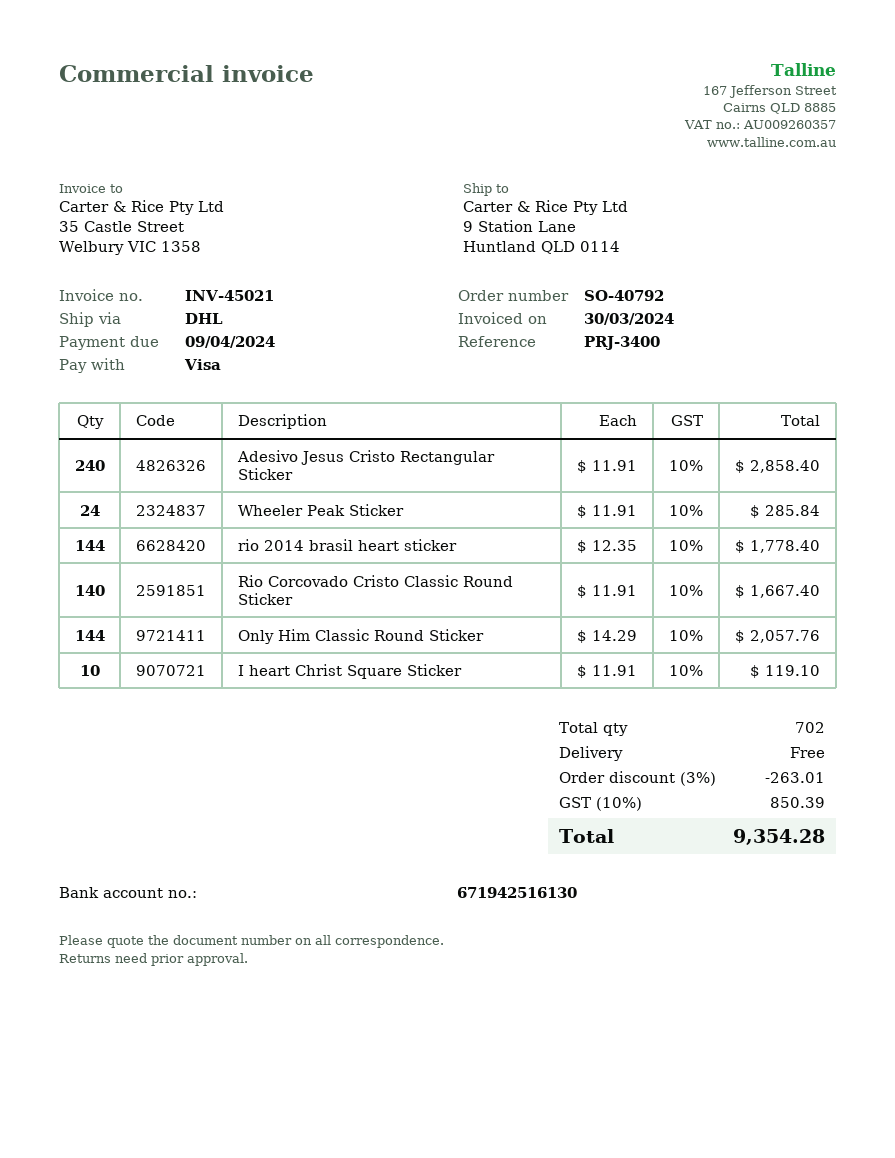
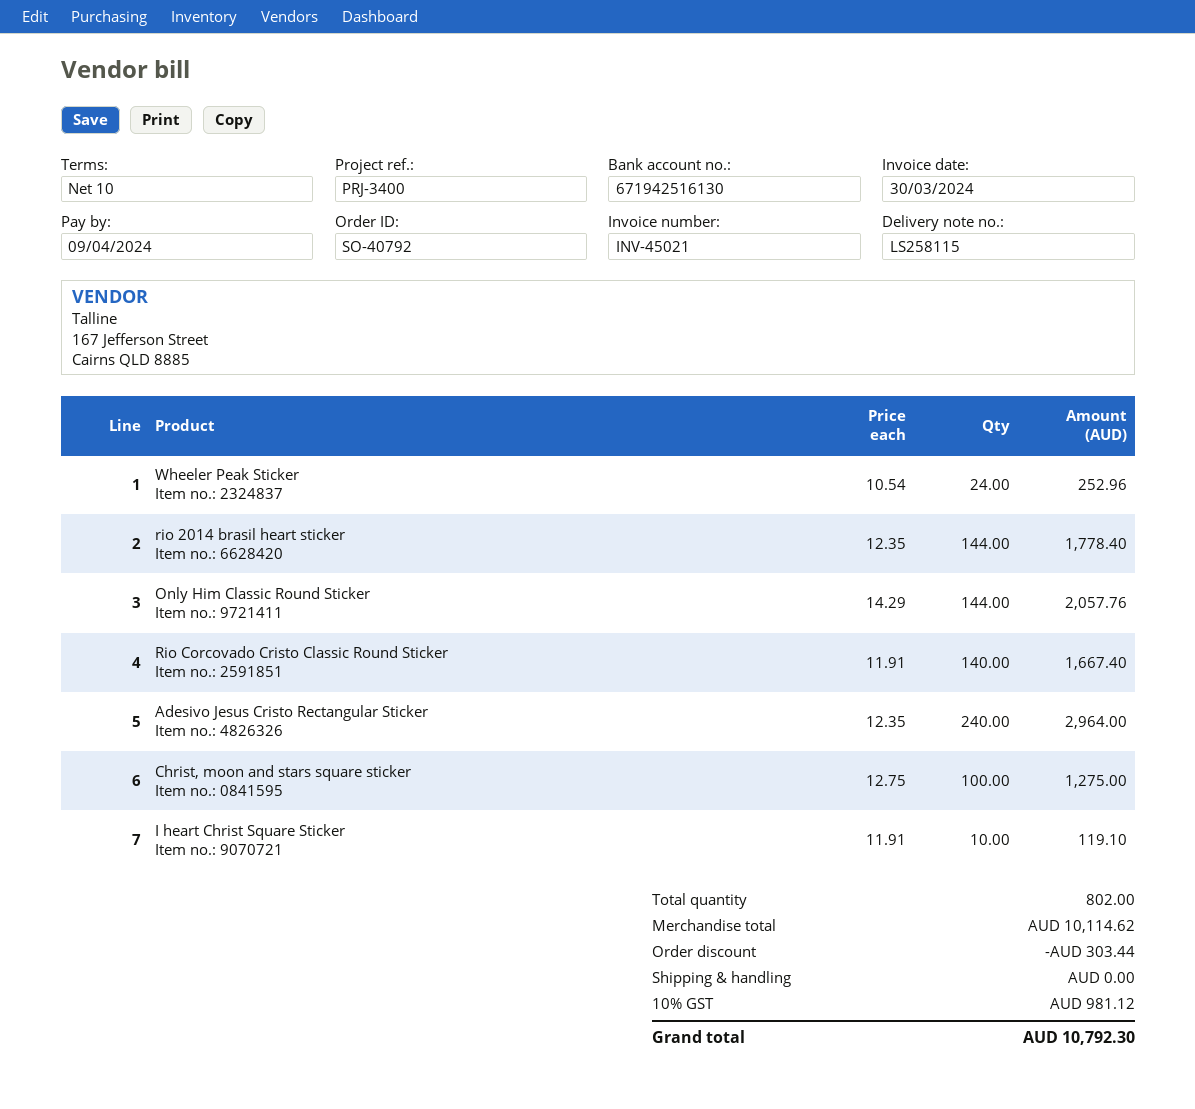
Adesivo Jesus Cristo Rectangular Sticker: 240 x 11.91 = 2858.40 -> 240 x 12.35 = 2964.00
Wheeler Peak Sticker: 24 x 11.91 = 285.84 -> 24 x 10.54 = 252.96
Christ, moon and stars square sticker: none -> 100 x 12.75 = 1275.00
total quantity: 702 -> 802
discount: 263.01 -> 303.44
tax: 10% = 850.39 -> 10% = 981.12
total: 9354.28 -> 10792.30

